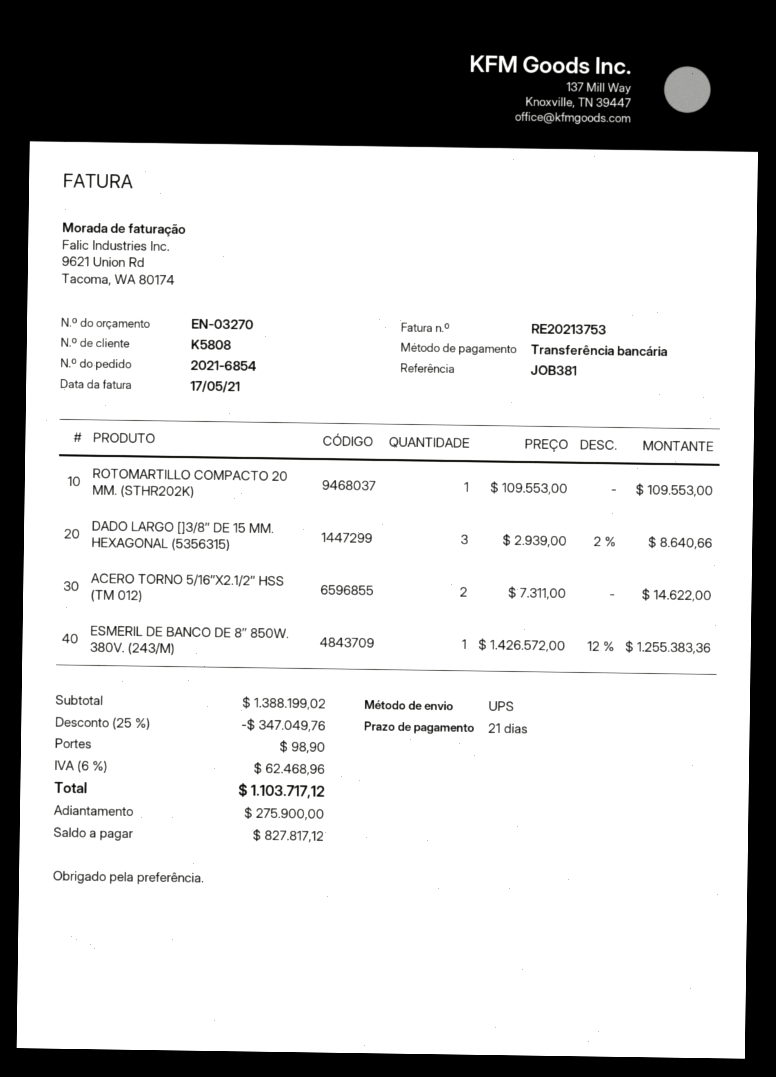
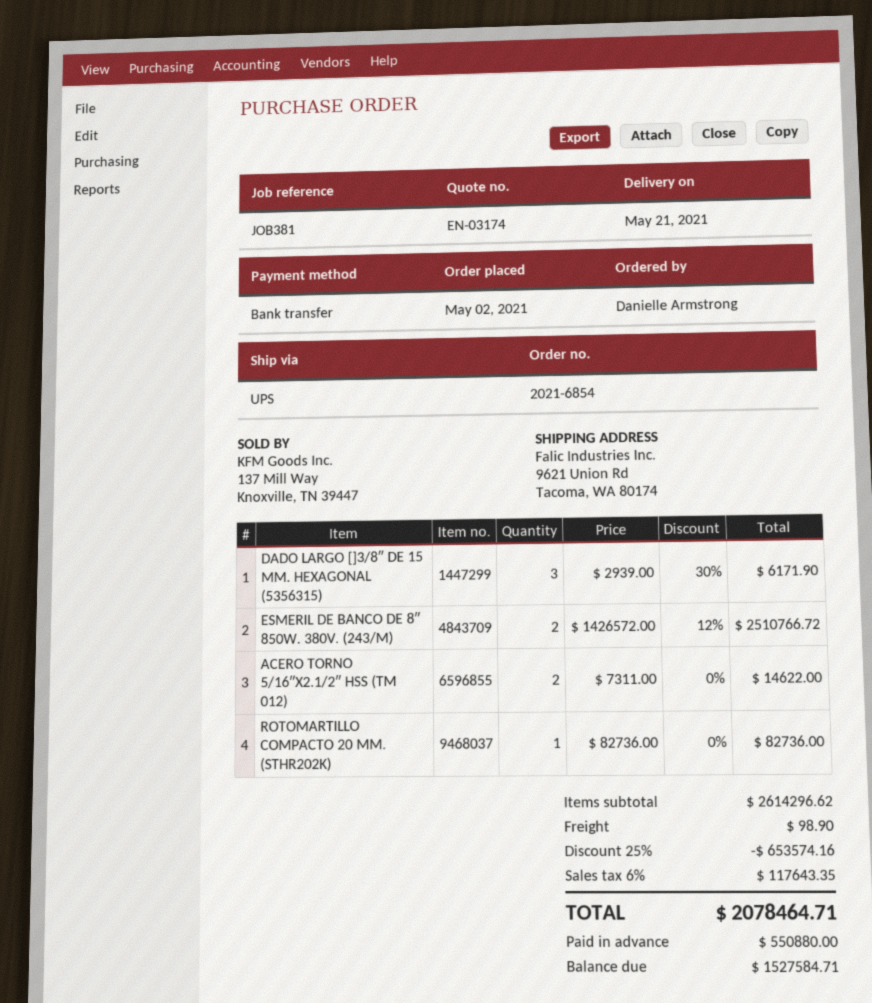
quote number: EN-03270 -> EN-03174
ROTOMARTILLO COMPACTO 20 MM. (STHR202K): 1 x 109553.00 = 109553.00 -> 1 x 82736.00 = 82736.00
DADO LARGO []3/8″ DE 15 MM. HEXAGONAL (5356315): 3 x 2939.00 - 2% = 8640.66 -> 3 x 2939.00 - 30% = 6171.90
ESMERIL DE BANCO DE 8″ 850W. 380V. (243/M): 1 x 1426572.00 - 12% = 1255383.36 -> 2 x 1426572.00 - 12% = 2510766.72
subtotal: 1388199.02 -> 2614296.62
discount: 25% = 347049.76 -> 25% = 653574.16
tax: 6% = 62468.96 -> 6% = 117643.35
total: 1103717.12 -> 2078464.71
deposit: 275900.00 -> 550880.00
balance: 827817.12 -> 1527584.71

